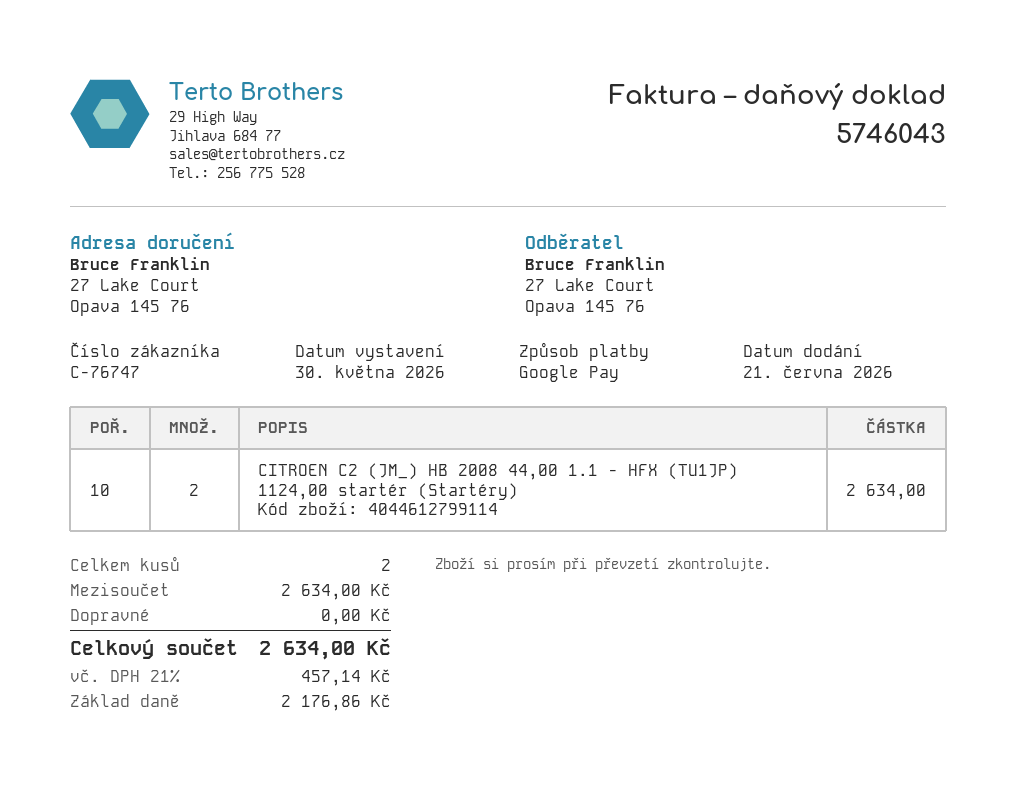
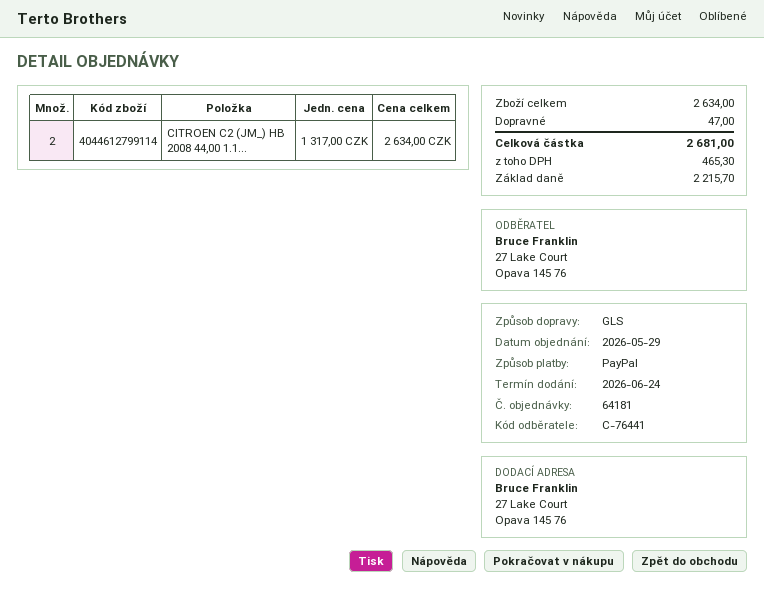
delivery date: 2026-06-21 -> 2026-06-24
customer number: C-76747 -> C-76441
payment method: Google Pay -> PayPal
shipping: 0.00 -> 47.00
net: 2176.86 -> 2215.70
tax: 457.14 -> 465.30
total: 2634.00 -> 2681.00

